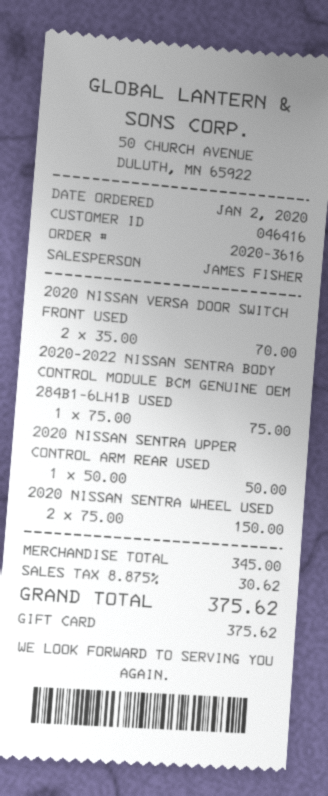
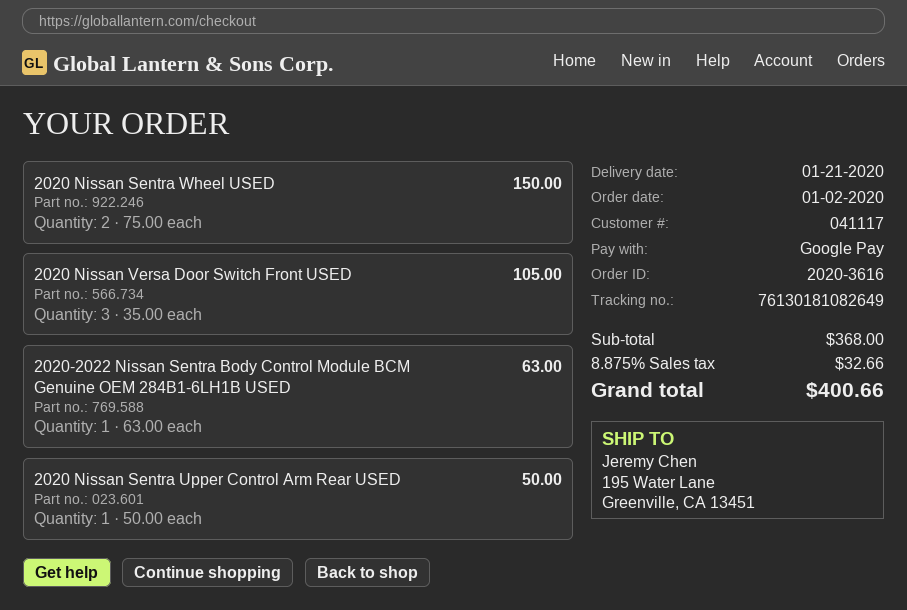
customer number: 046416 -> 041117
payment method: gift card -> Google Pay
2020 NISSAN VERSA DOOR SWITCH FRONT USED: 2 x 35.00 = 70.00 -> 3 x 35.00 = 105.00
2020-2022 NISSAN SENTRA BODY CONTROL MODULE BCM GENUINE OEM 284B1-6LH1B USED: 1 x 75.00 = 75.00 -> 1 x 63.00 = 63.00
subtotal: 345.00 -> 368.00
tax: 8.875% = 30.62 -> 8.875% = 32.66
total: 375.62 -> 400.66

